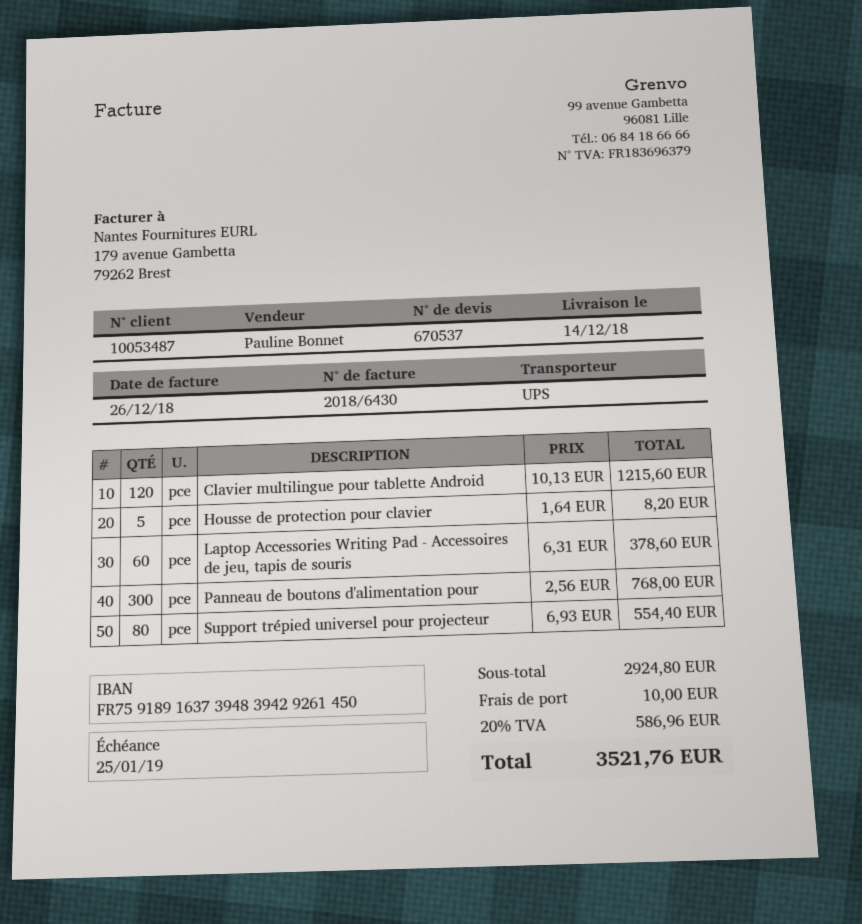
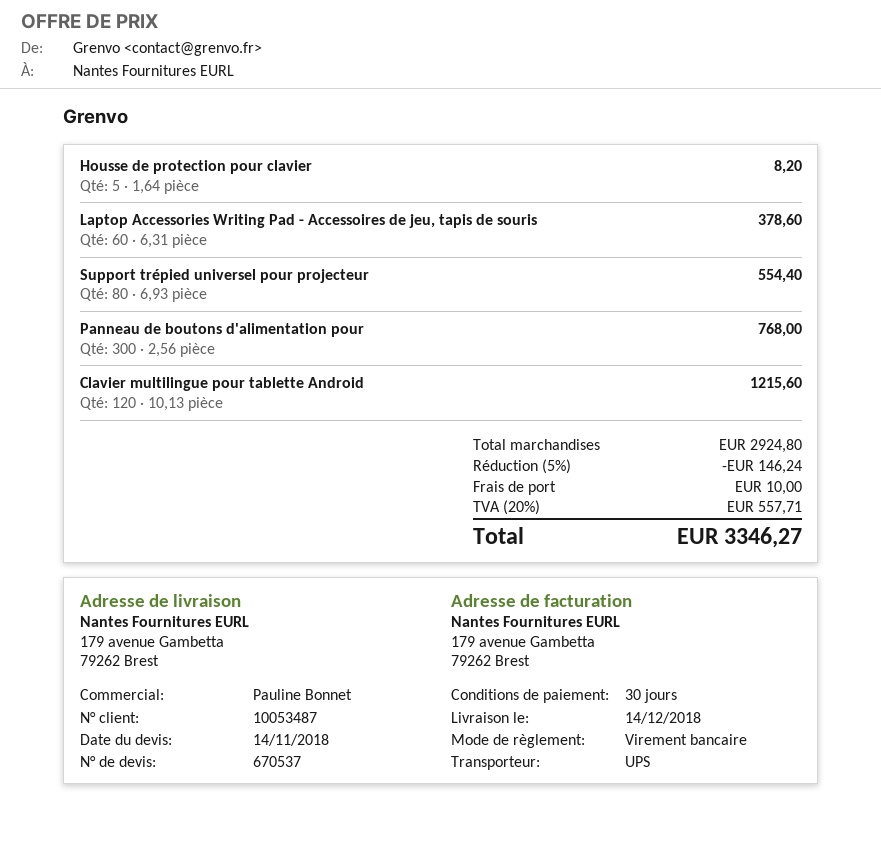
discount: none -> 5% = 146.24
tax: 20% = 586.96 -> 20% = 557.71
total: 3521.76 -> 3346.27

